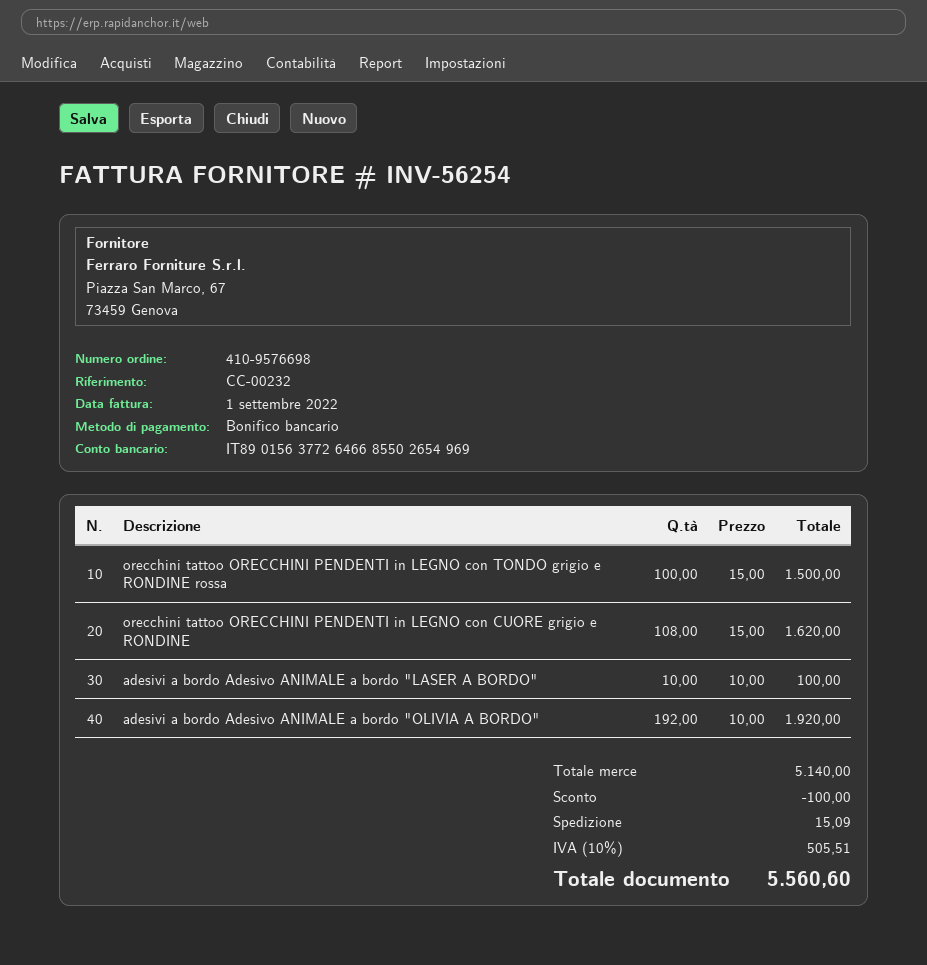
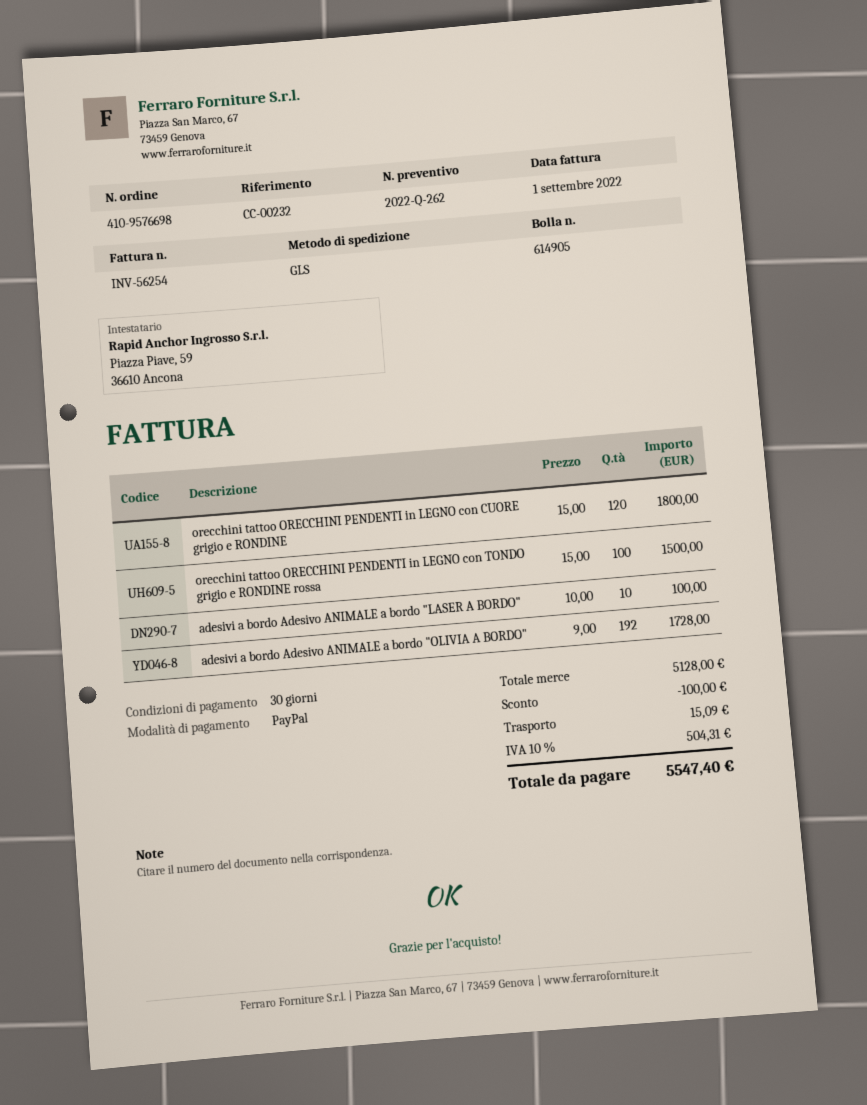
payment method: bank transfer -> PayPal
orecchini tattoo ORECCHINI PENDENTI in LEGNO con CUORE grigio e RONDINE: 108 x 15.00 = 1620.00 -> 120 x 15.00 = 1800.00
adesivi a bordo Adesivo ANIMALE a bordo "OLIVIA A BORDO": 192 x 10.00 = 1920.00 -> 192 x 9.00 = 1728.00
subtotal: 5140.00 -> 5128.00
tax: 10% = 505.51 -> 10% = 504.31
total: 5560.60 -> 5547.40

